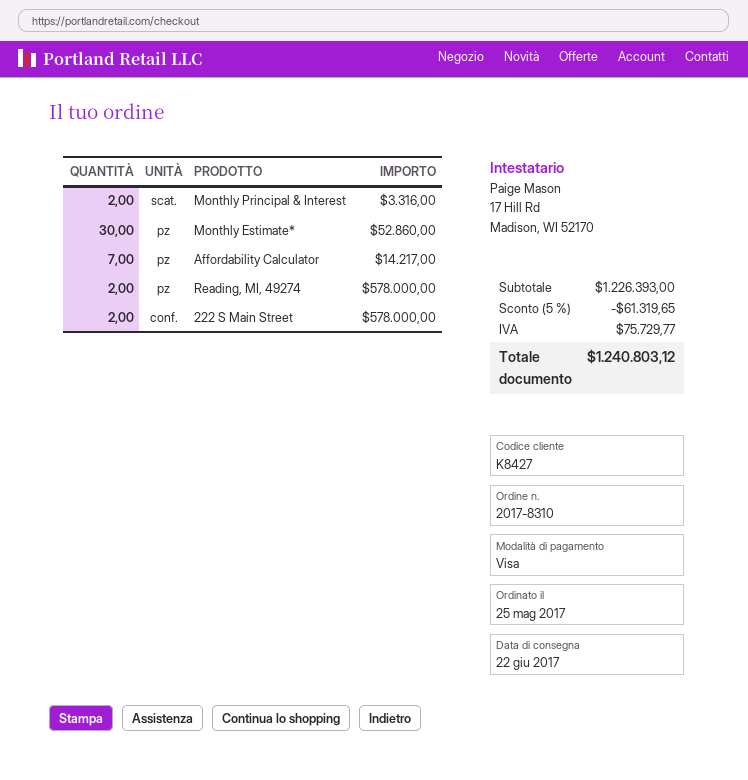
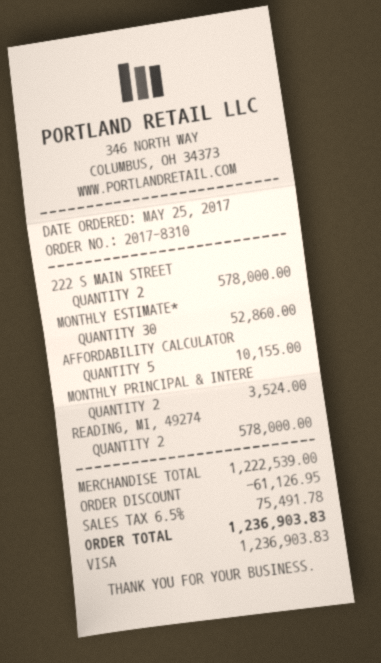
Monthly Principal & Interest: 2 for 3316.00 -> 2 for 3524.00
Affordability Calculator: 7 for 14217.00 -> 5 for 10155.00
subtotal: 1226393.00 -> 1222539.00
discount: 61319.65 -> 61126.95
tax: 75729.77 -> 75491.78
total: 1240803.12 -> 1236903.83

